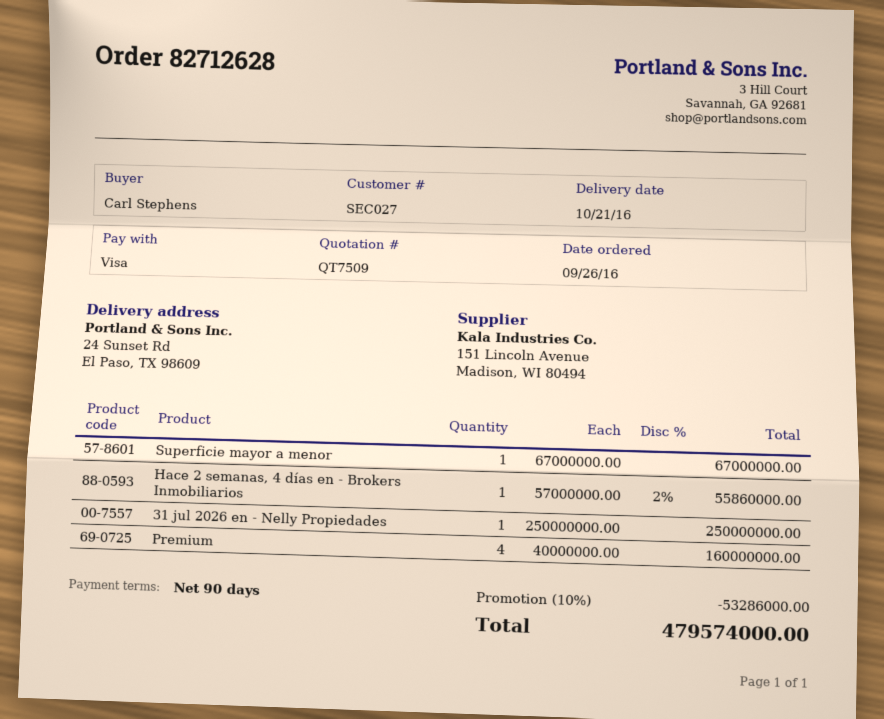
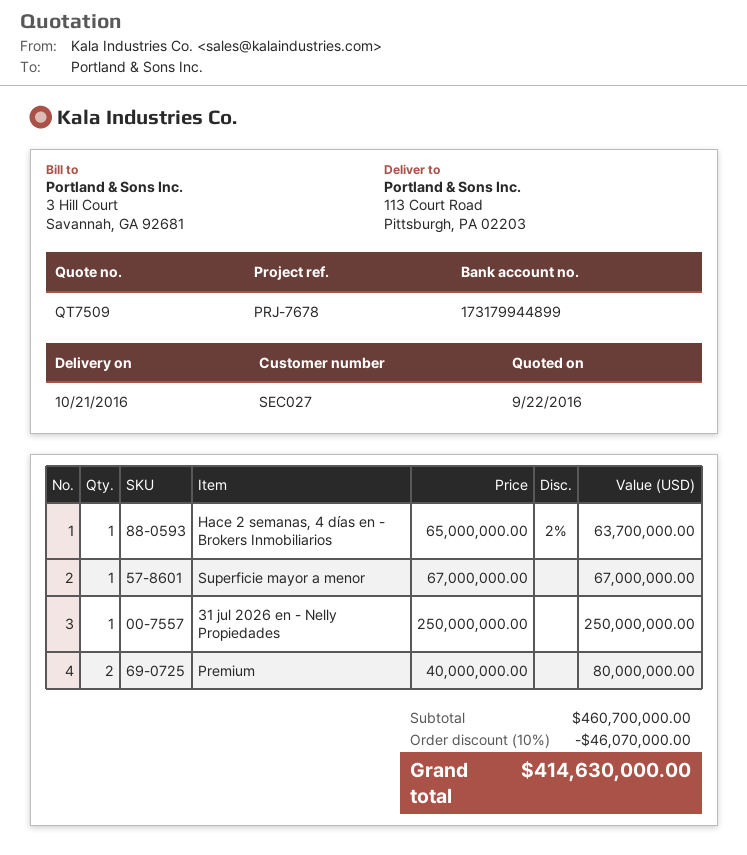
ship to: 24 Sunset Rd, El Paso, TX 98609 -> 113 Court Road, Pittsburgh, PA 02203
Hace 2 semanas, 4 días en - Brokers Inmobiliarios: 1 x 57000000.00 - 2% = 55860000.00 -> 1 x 65000000.00 - 2% = 63700000.00
Premium: 4 x 40000000.00 = 160000000.00 -> 2 x 40000000.00 = 80000000.00
discount: 10% = 53286000.00 -> 10% = 46070000.00
total: 479574000.00 -> 414630000.00

